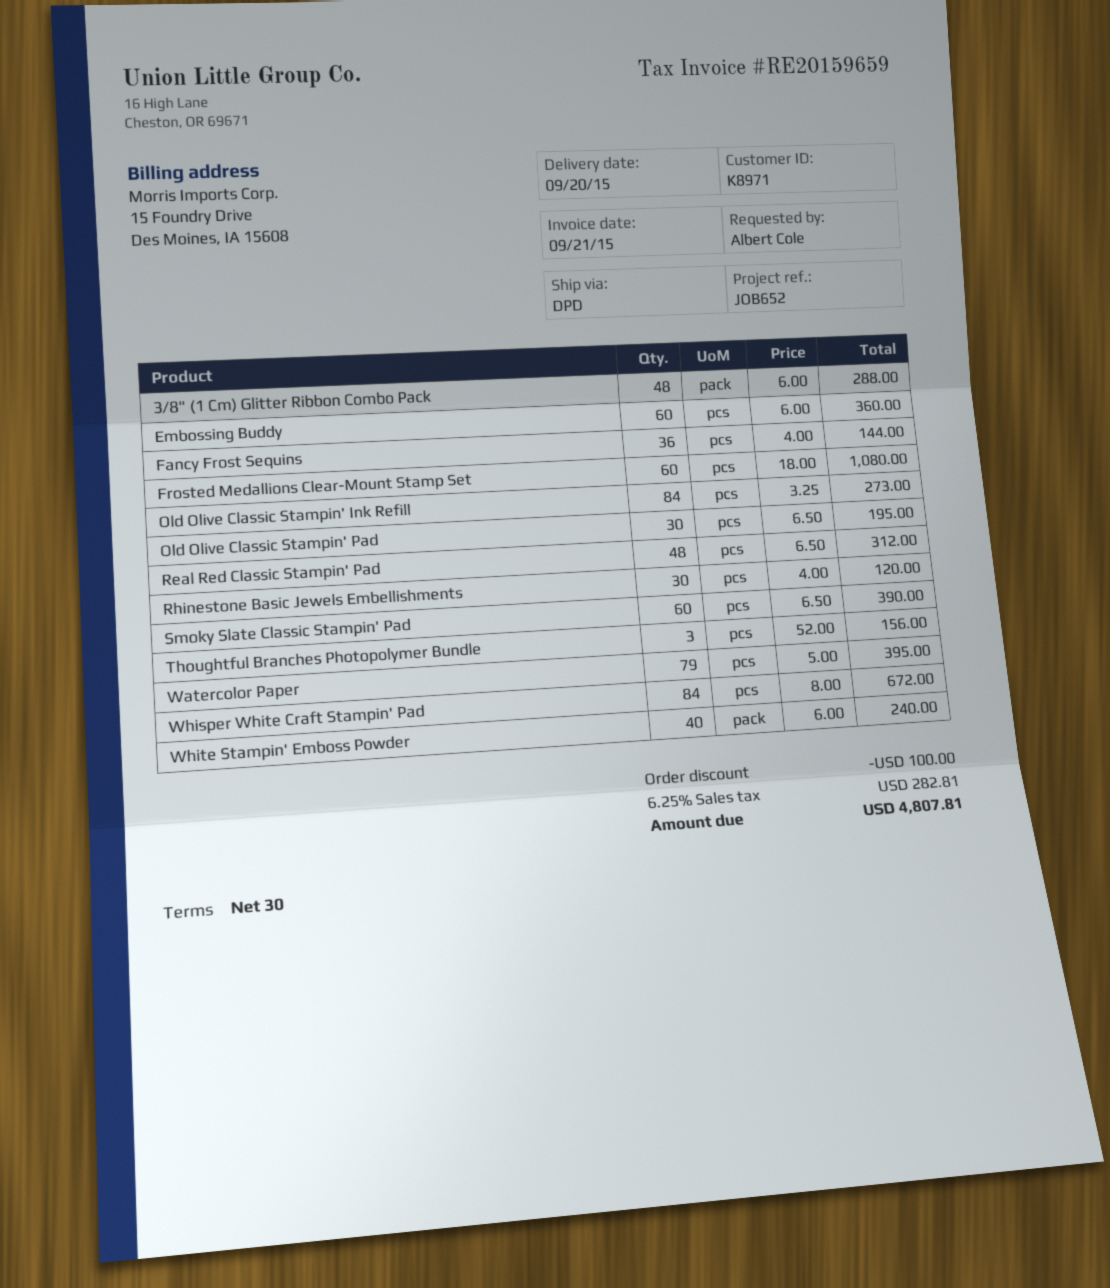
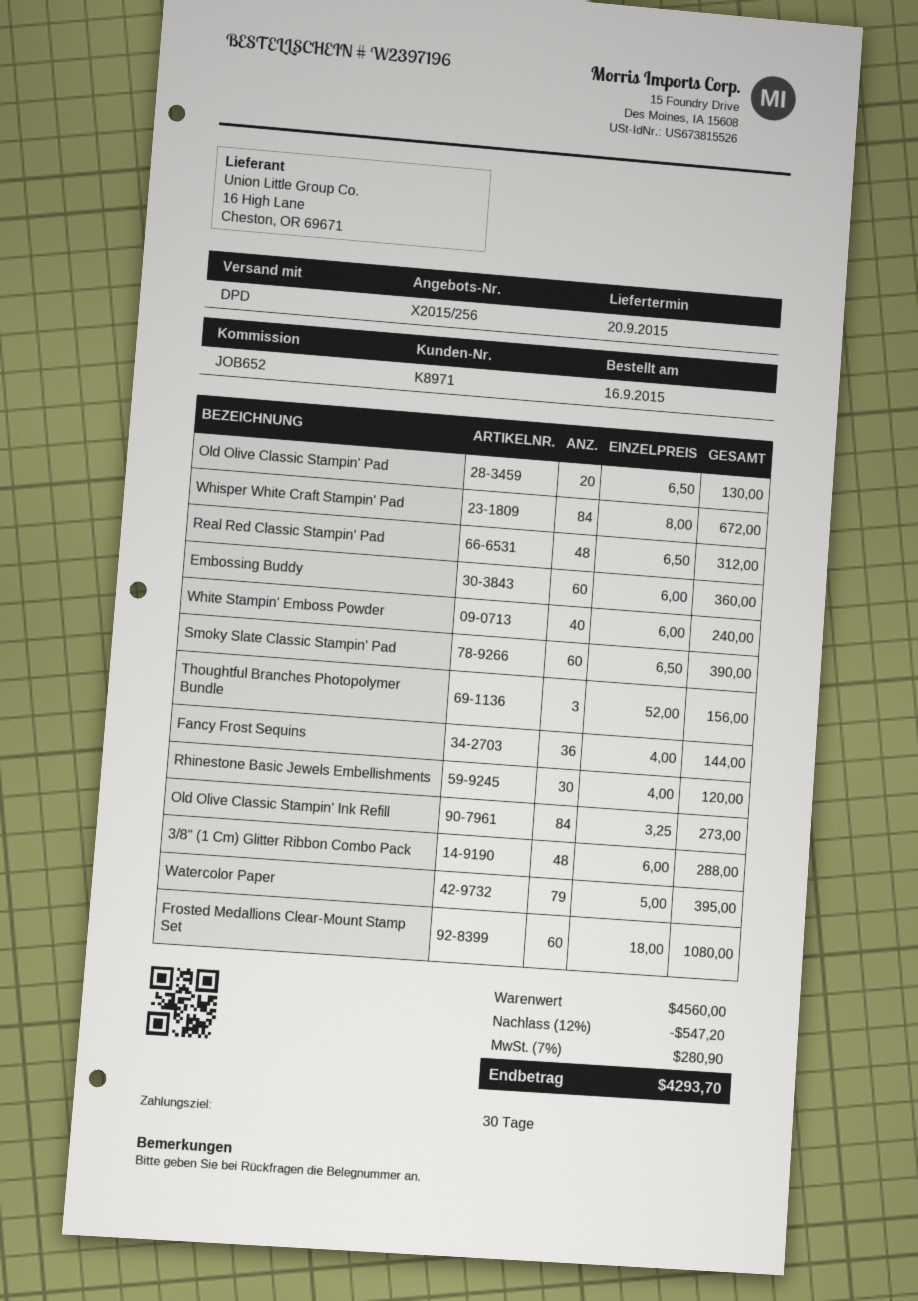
Old Olive Classic Stampin' Pad: 30 x 6.50 = 195.00 -> 20 x 6.50 = 130.00
discount: 100.00 -> 547.20
tax: 6.25% = 282.81 -> 7% = 280.90
total: 4807.81 -> 4293.70

